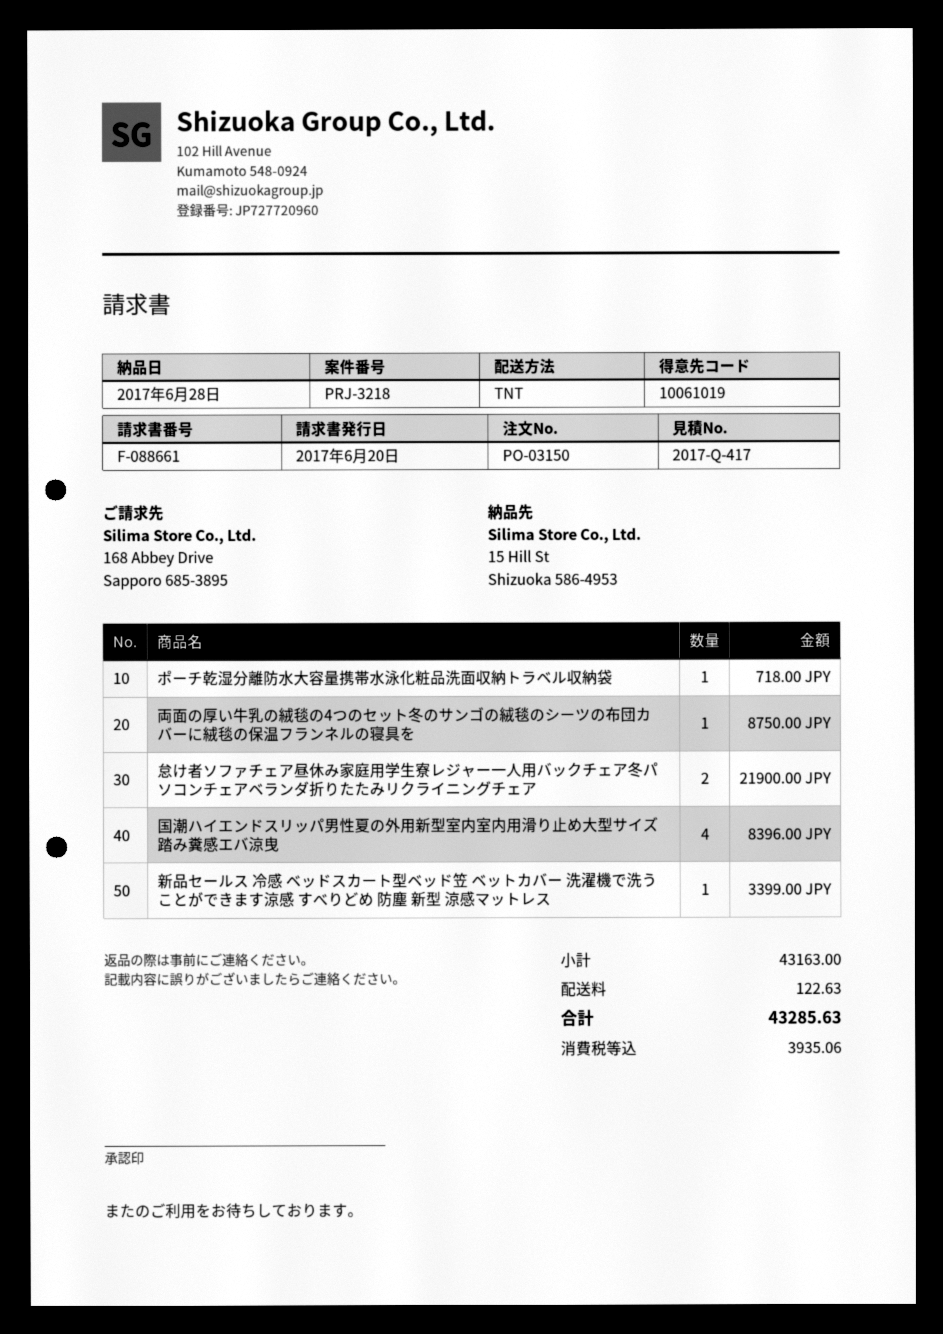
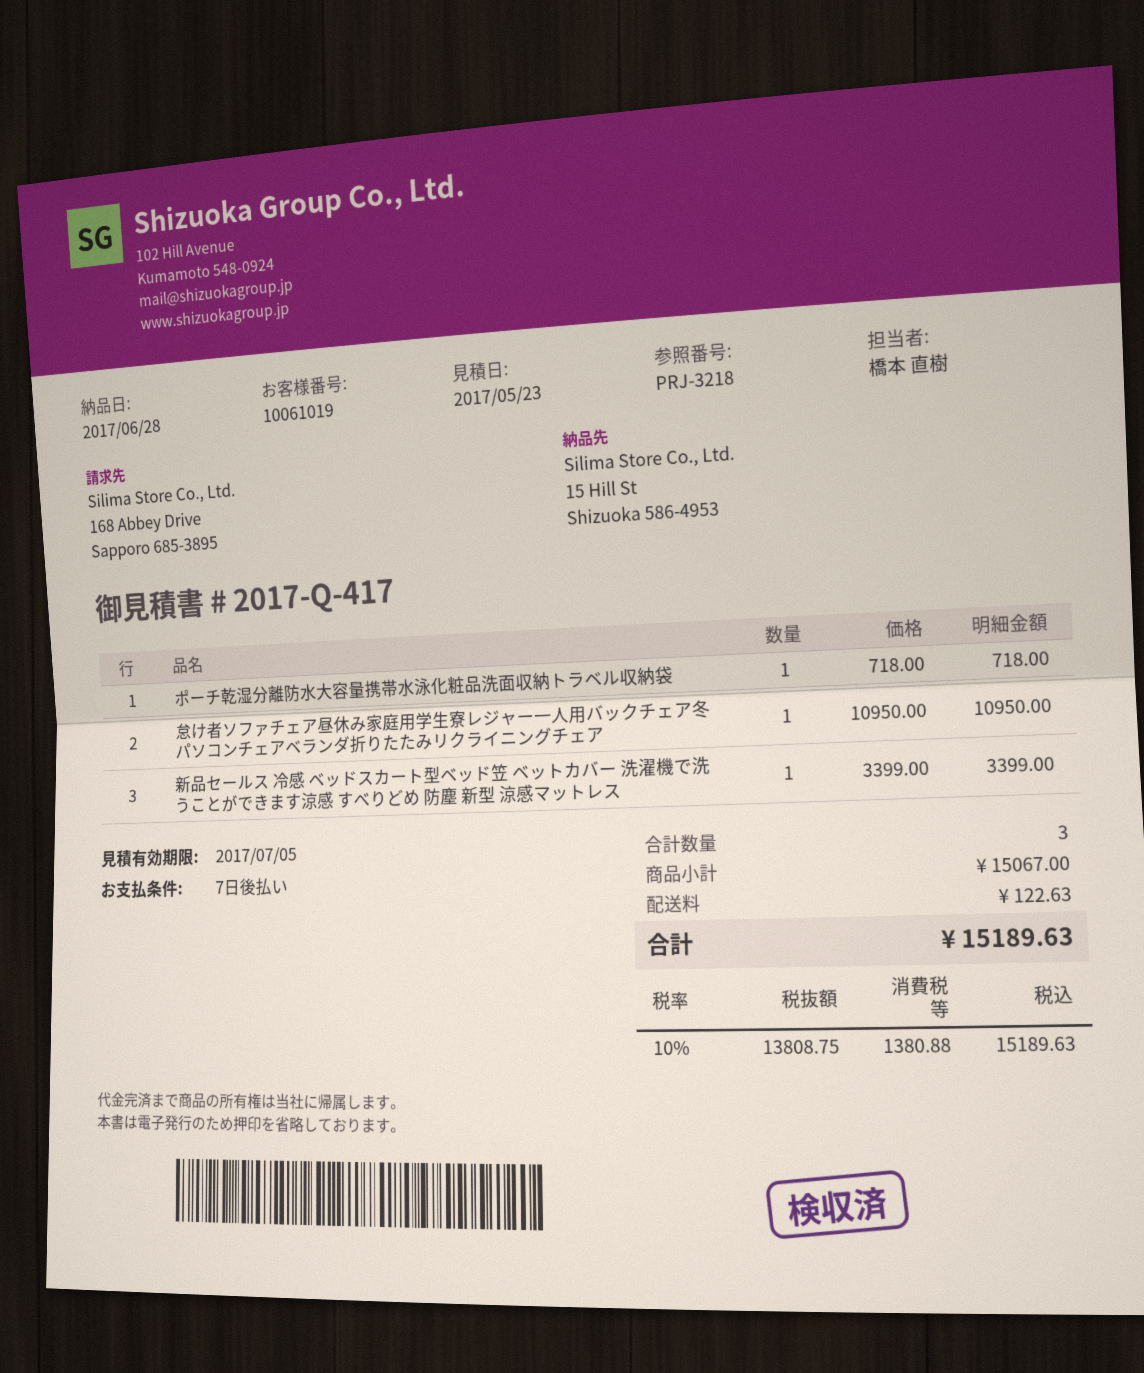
両面の厚い牛乳の絨毯の4つのセット冬のサンゴの絨毯のシーツの布団カバーに絨毯の保温フランネルの寝具を: 1 for 8750.00 -> none
怠け者ソファチェア昼休み家庭用学生寮レジャー一人用バックチェア冬パソコンチェアベランダ折りたたみリクライニングチェア: 2 for 21900.00 -> 1 for 10950.00
国潮ハイエンドスリッパ男性夏の外用新型室内室内用滑り止め大型サイズ踏み糞感エバ涼曳: 4 for 8396.00 -> none
subtotal: 43163.00 -> 15067.00
tax: 3935.06 -> 1380.88
total: 43285.63 -> 15189.63

